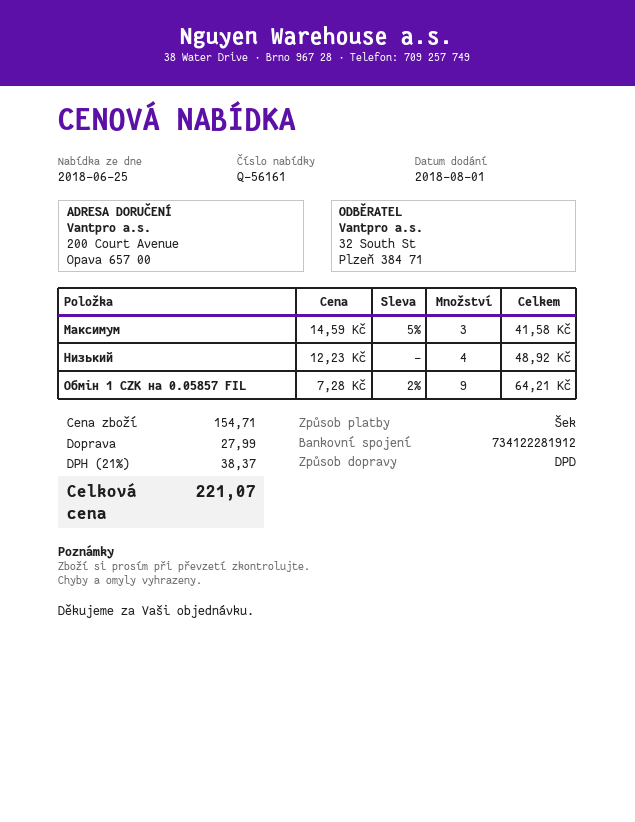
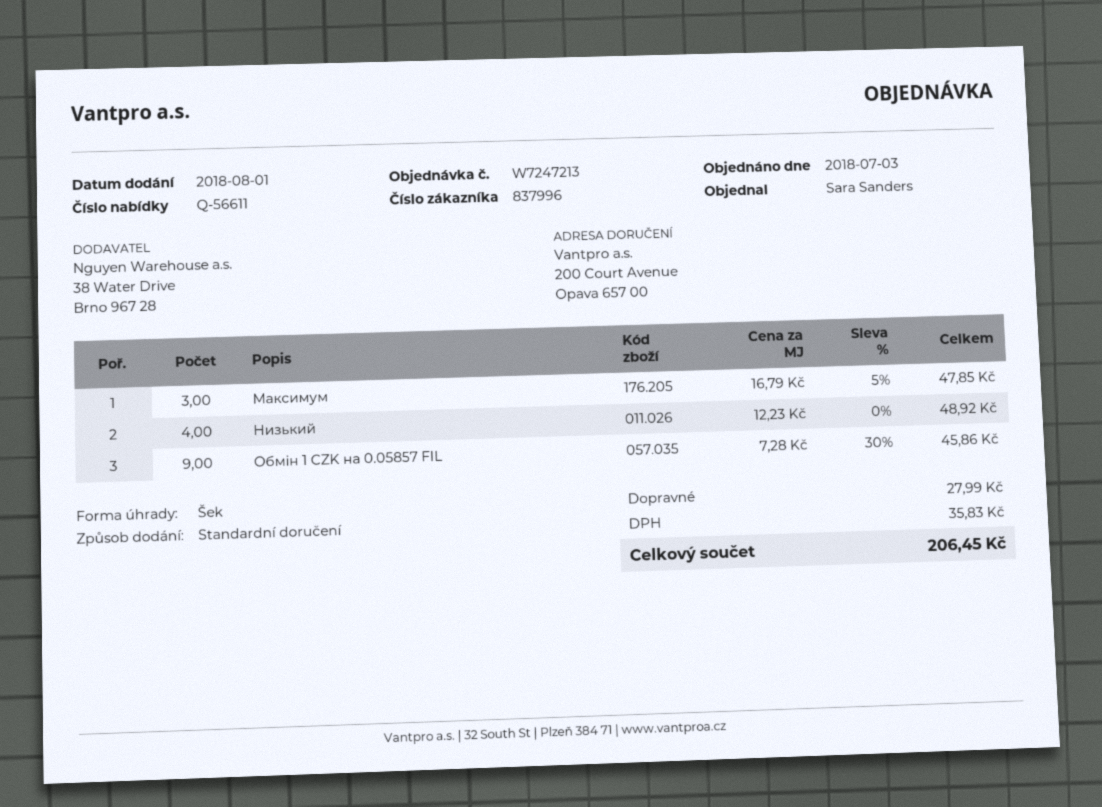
quote number: Q-56161 -> Q-56611
shipping method: DPD -> standard
Максимум: 3 x 14.59 - 5% = 41.58 -> 3 x 16.79 - 5% = 47.85
Обмін 1 CZK на 0.05857 FIL: 9 x 7.28 - 2% = 64.21 -> 9 x 7.28 - 30% = 45.86
tax: 38.37 -> 35.83
total: 221.07 -> 206.45

